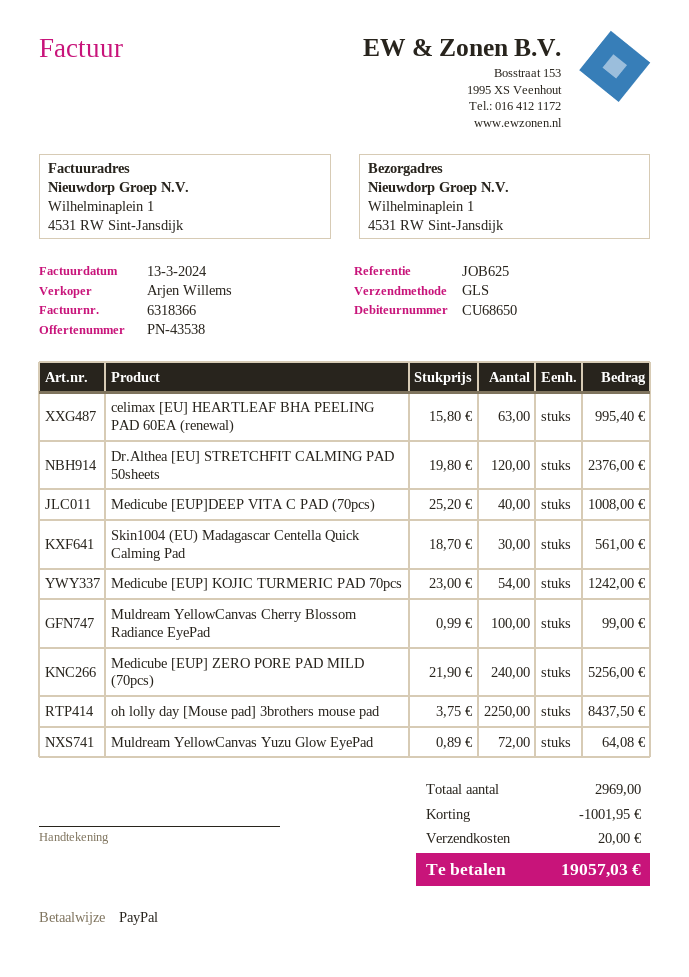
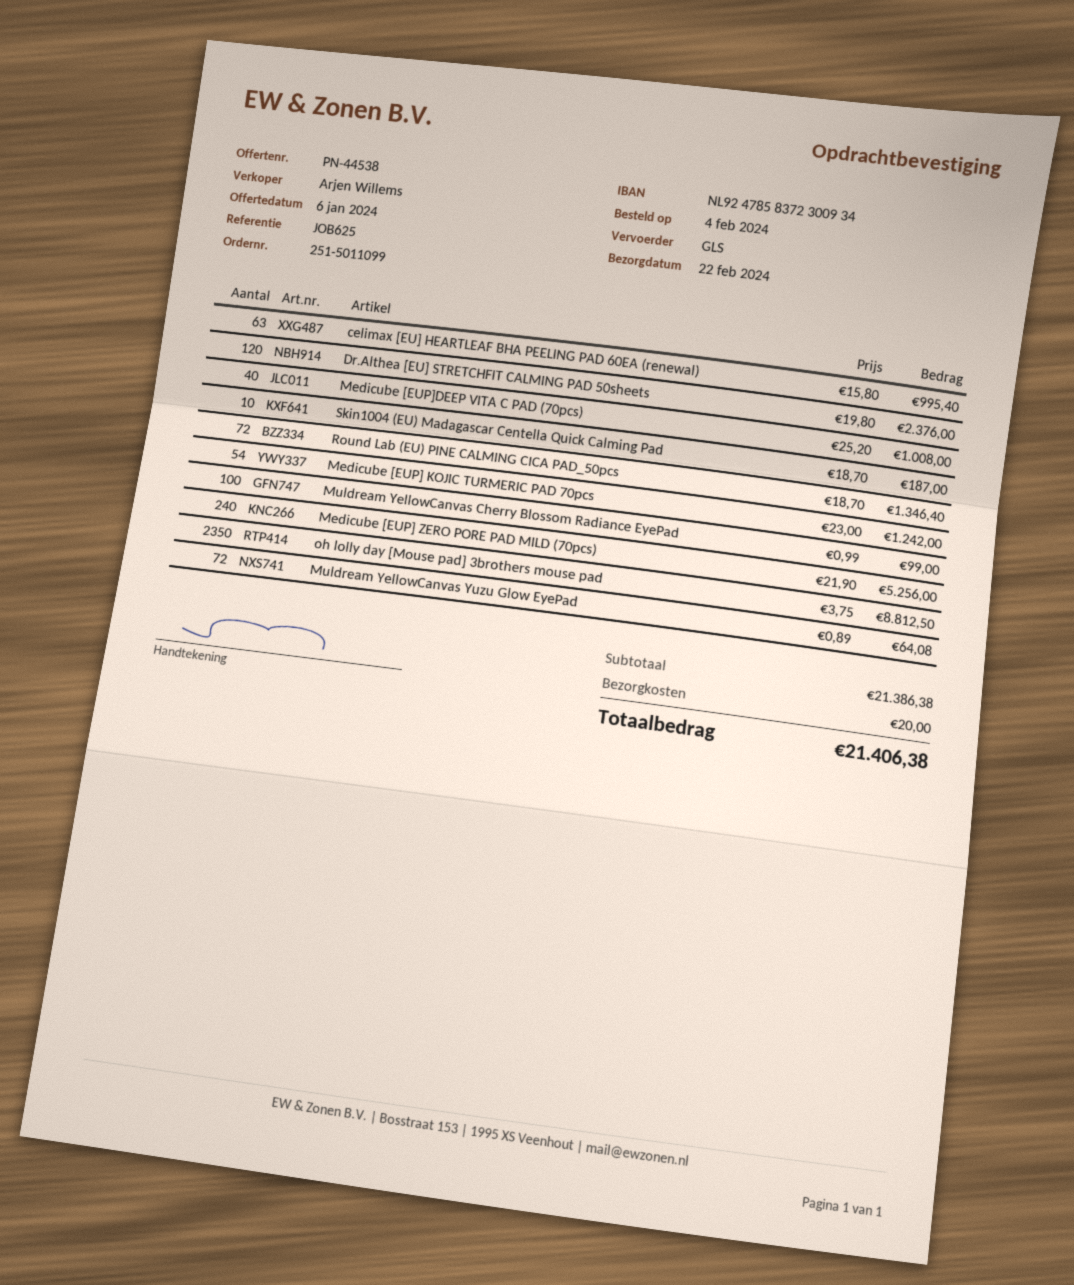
quote number: PN-43538 -> PN-44538
Skin1004 (EU) Madagascar Centella Quick Calming Pad: 30 x 18.70 = 561.00 -> 10 x 18.70 = 187.00
oh lolly day [Mouse pad] 3brothers mouse pad: 2250 x 3.75 = 8437.50 -> 2350 x 3.75 = 8812.50
Round Lab (EU) PINE CALMING CICA PAD_50pcs: none -> 72 x 18.70 = 1346.40
discount: 1001.95 -> none
total: 19057.03 -> 21406.38

